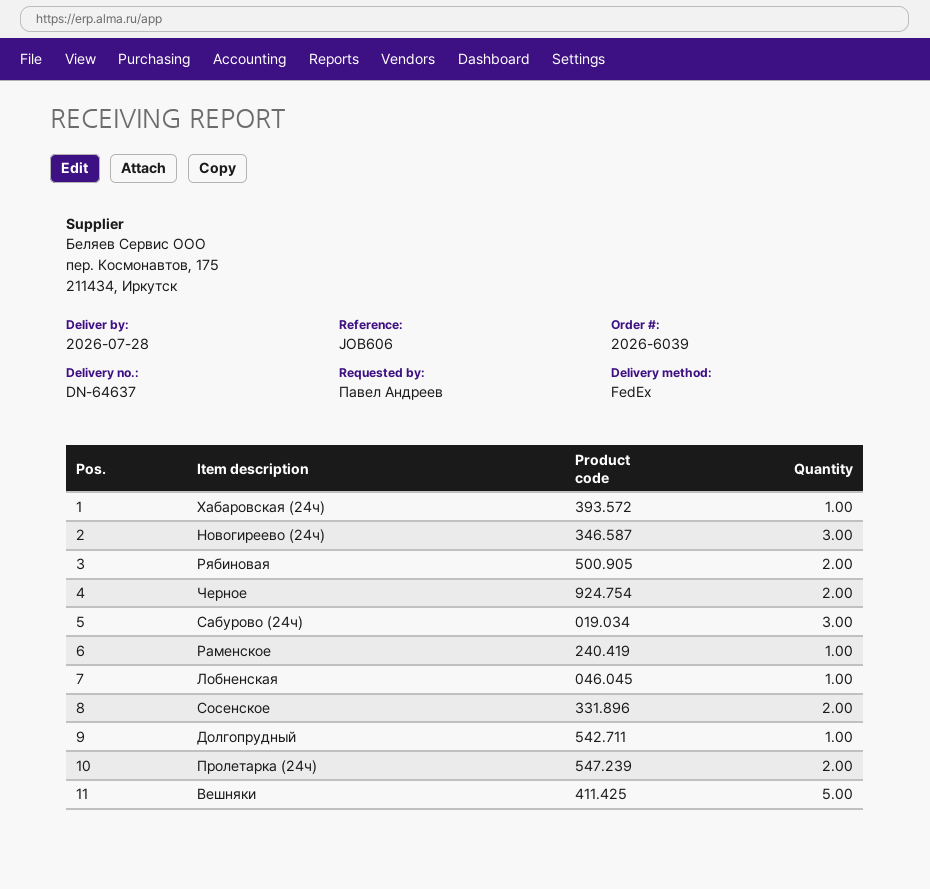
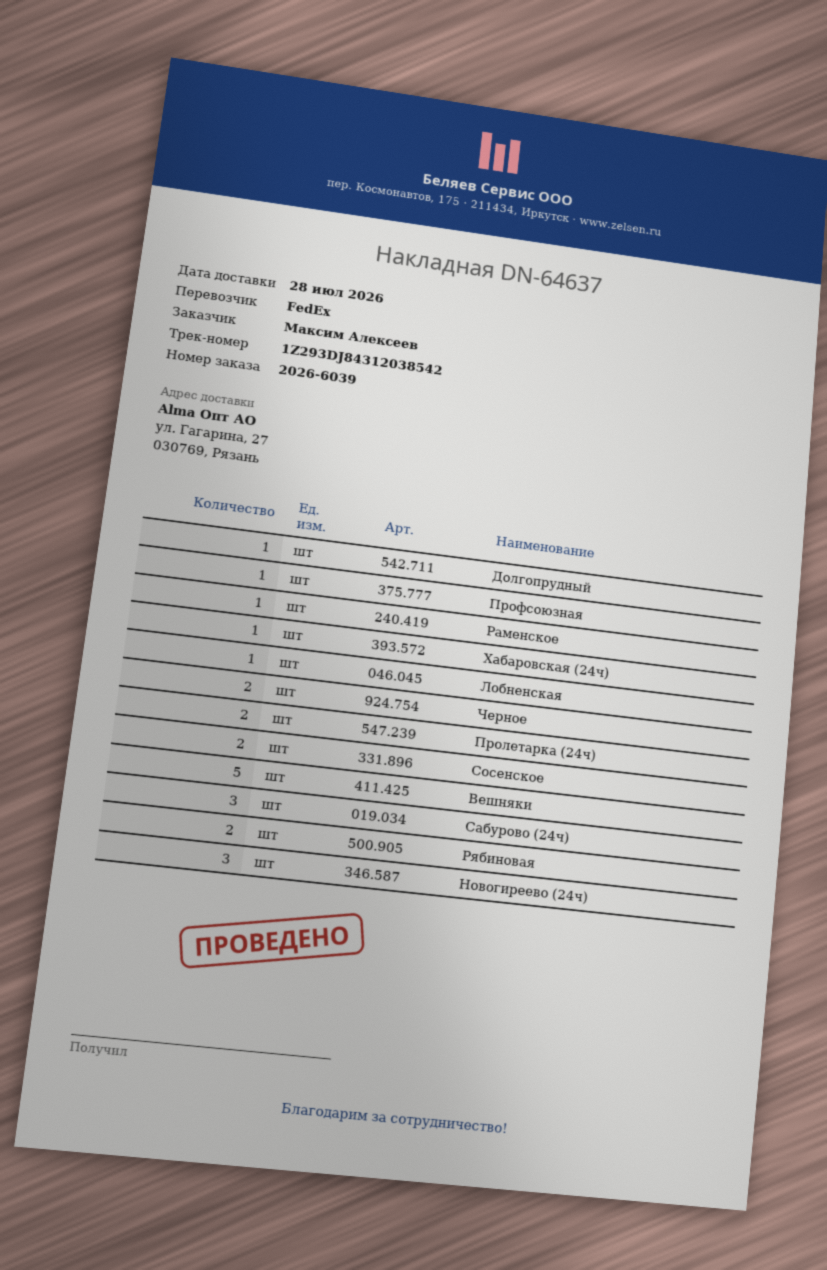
ordered by: Павел Андреев -> Максим Алексеев
Профсоюзная: none -> 1

